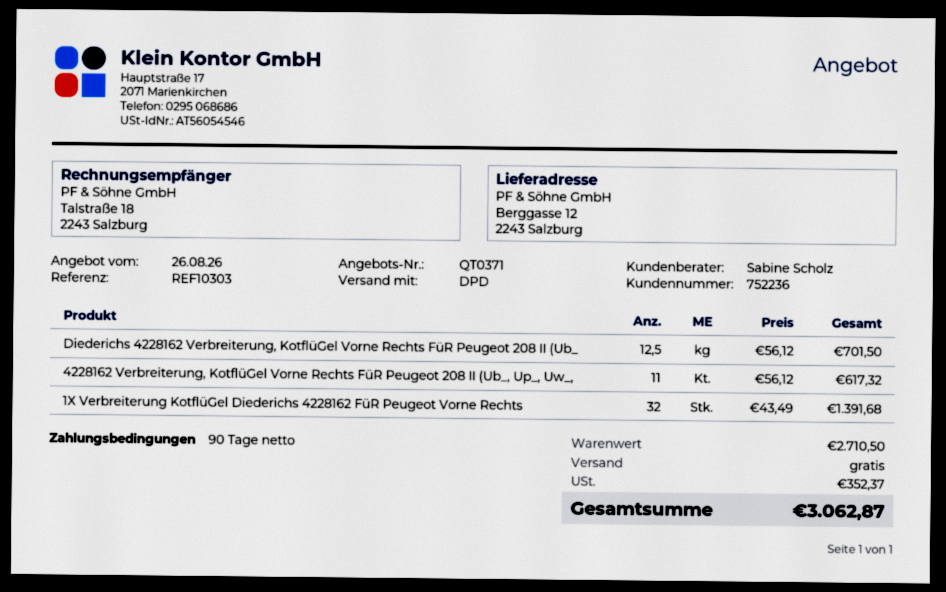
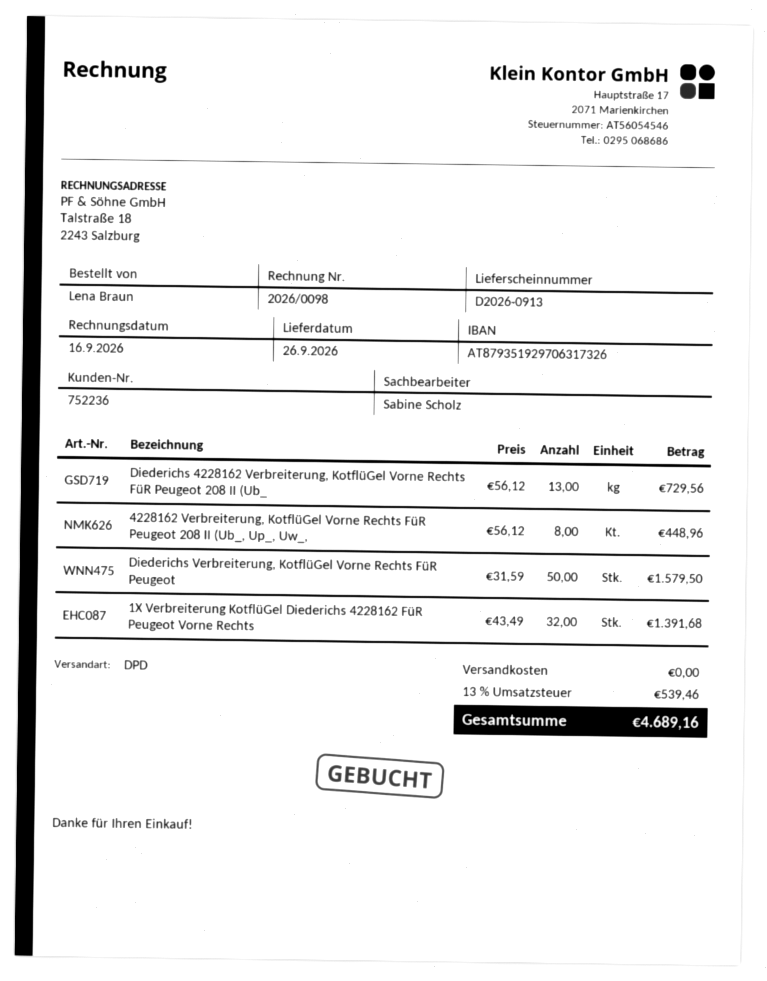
Diederichs 4228162 Verbreiterung, KotflüGel Vorne Rechts FüR Peugeot 208 II (Ub_: 12.5 x 56.12 = 701.50 -> 13 x 56.12 = 729.56
4228162 Verbreiterung, KotflüGel Vorne Rechts FüR Peugeot 208 II (Ub_, Up_, Uw_,: 11 x 56.12 = 617.32 -> 8 x 56.12 = 448.96
Diederichs Verbreiterung, KotflüGel Vorne Rechts FüR Peugeot: none -> 50 x 31.59 = 1579.50
tax: 352.37 -> 539.46
total: 3062.87 -> 4689.16

